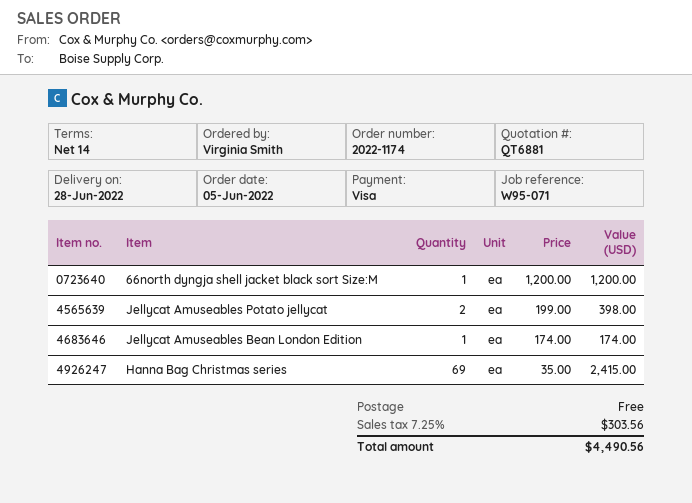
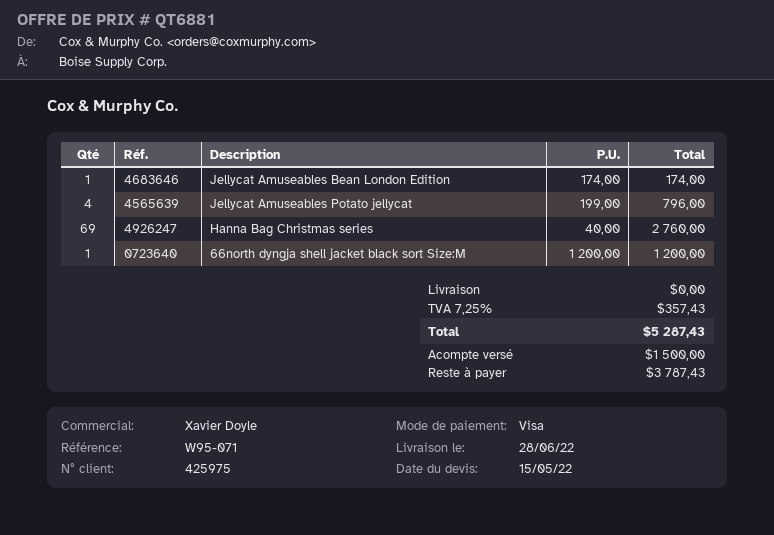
Jellycat Amuseables Potato jellycat: 2 x 199.00 = 398.00 -> 4 x 199.00 = 796.00
Hanna Bag Christmas series: 69 x 35.00 = 2415.00 -> 69 x 40.00 = 2760.00
tax: 7.25% = 303.56 -> 7.25% = 357.43
total: 4490.56 -> 5287.43

